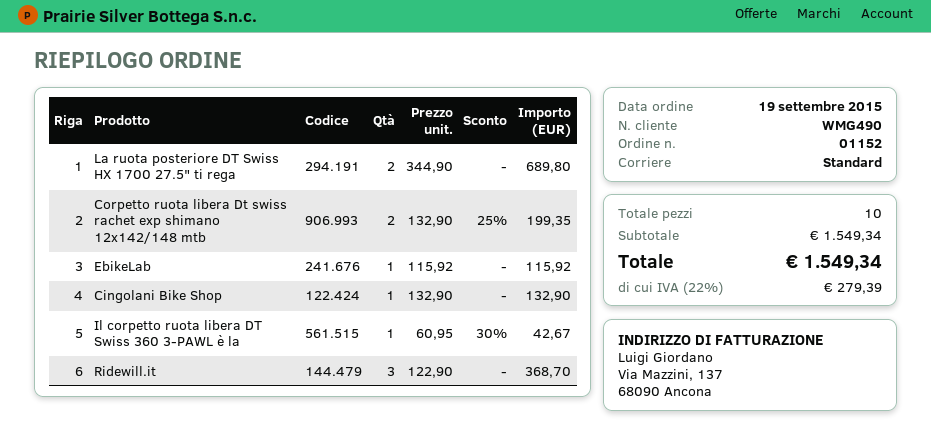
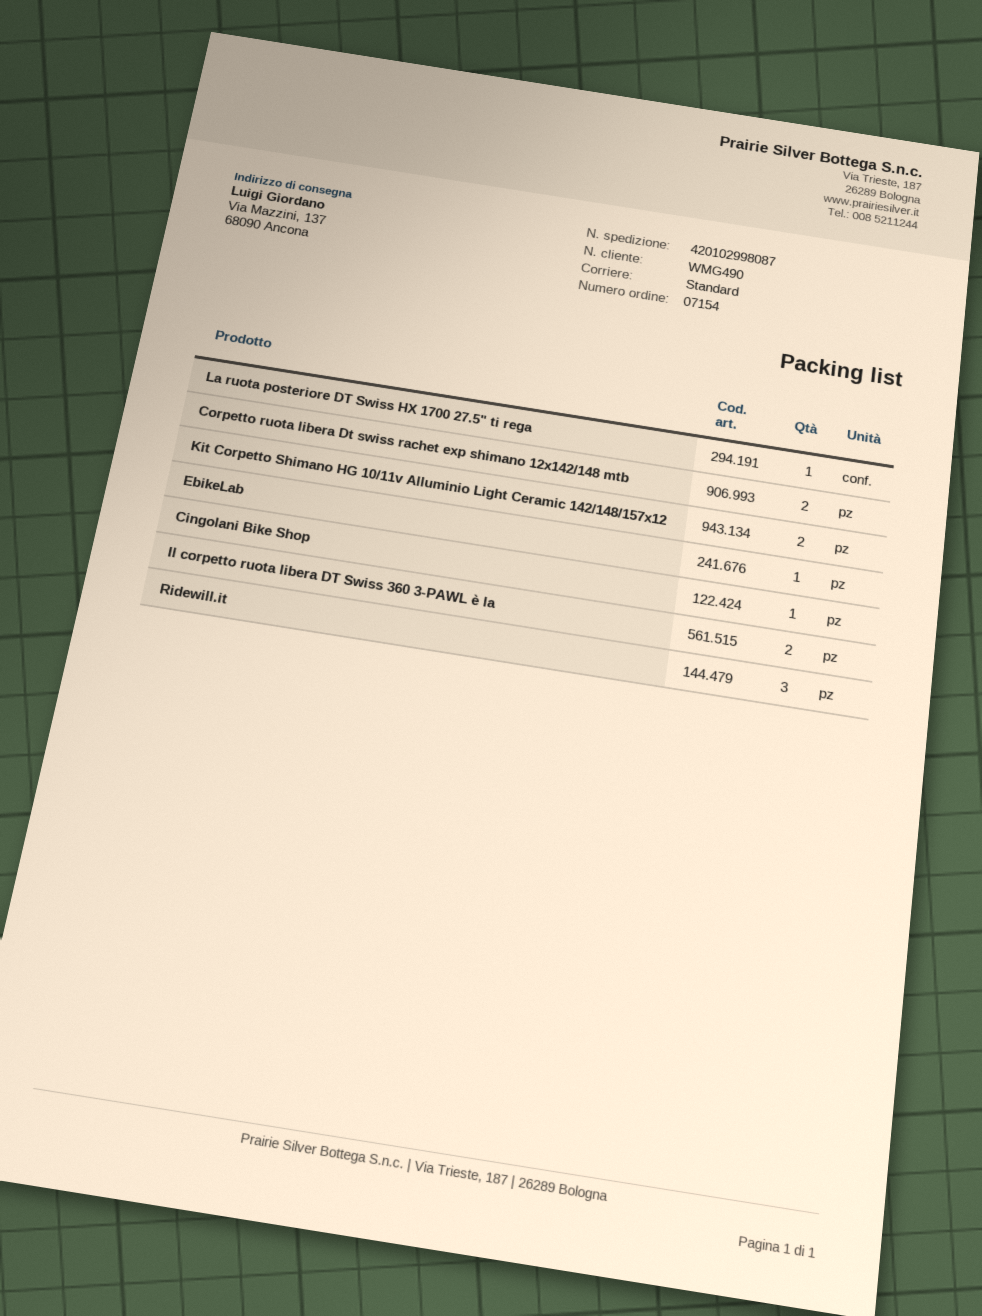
order number: 01152 -> 07154
La ruota posteriore DT Swiss HX 1700 27.5" ti rega: 2 -> 1
Il corpetto ruota libera DT Swiss 360 3-PAWL è la: 1 -> 2
Kit Corpetto Shimano HG 10/11v Alluminio Light Ceramic 142/148/157x12: none -> 2

